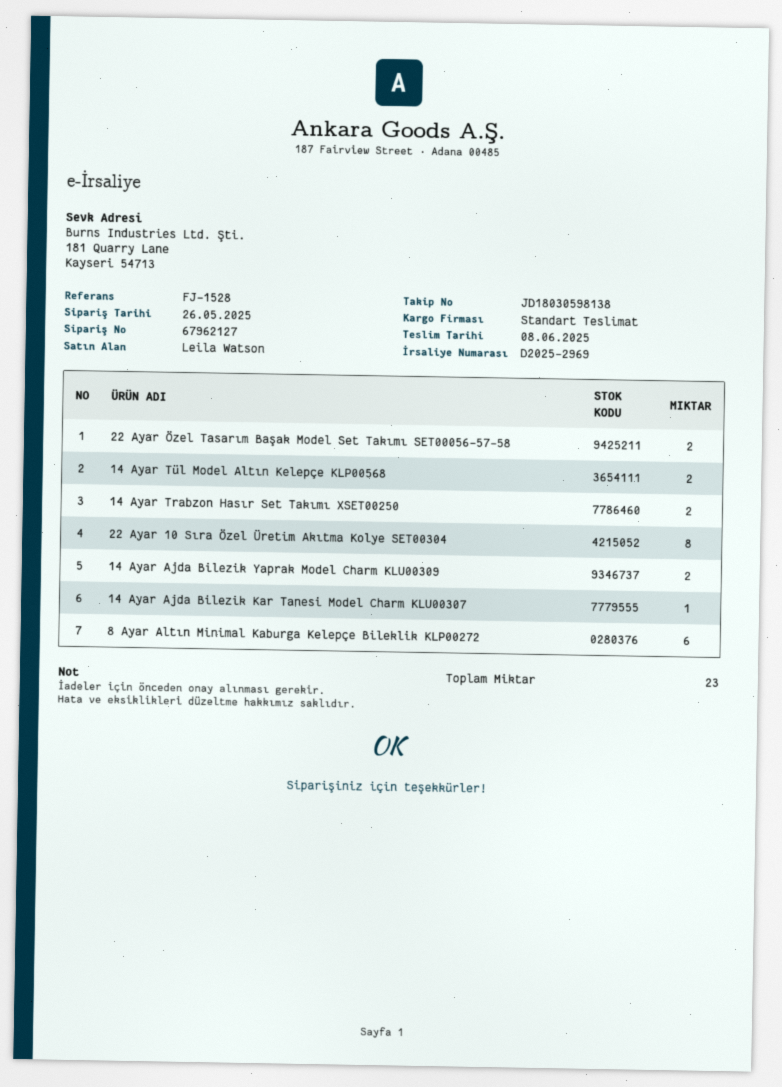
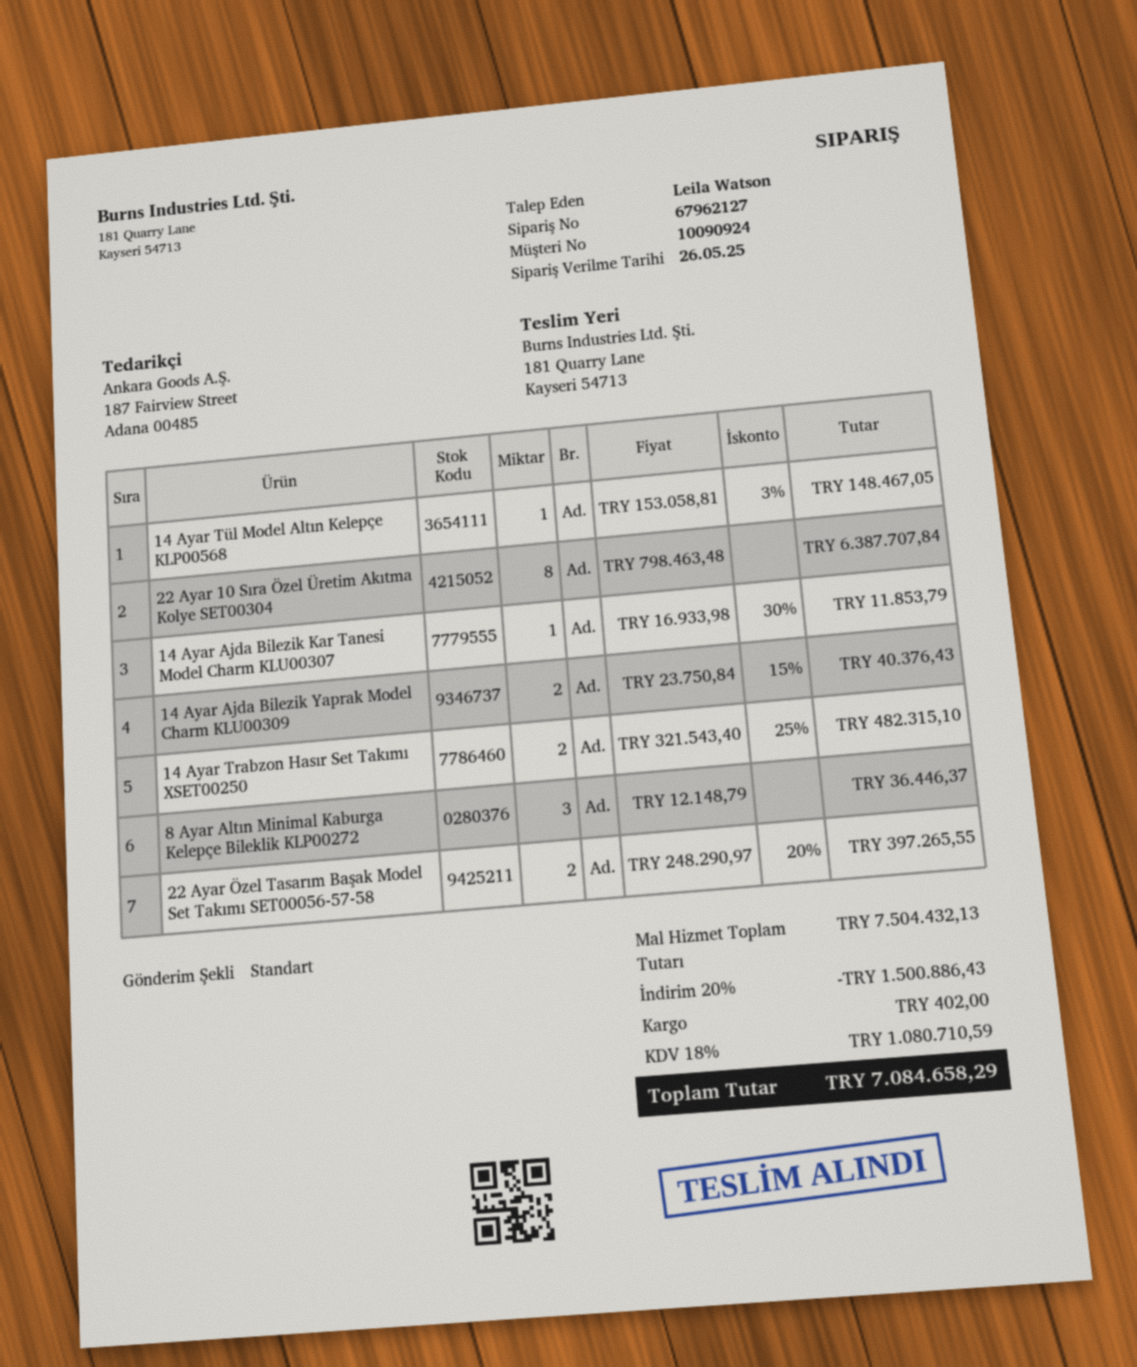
14 Ayar Tül Model Altın Kelepçe KLP00568: 2 -> 1
8 Ayar Altın Minimal Kaburga Kelepçe Bileklik KLP00272: 6 -> 3

